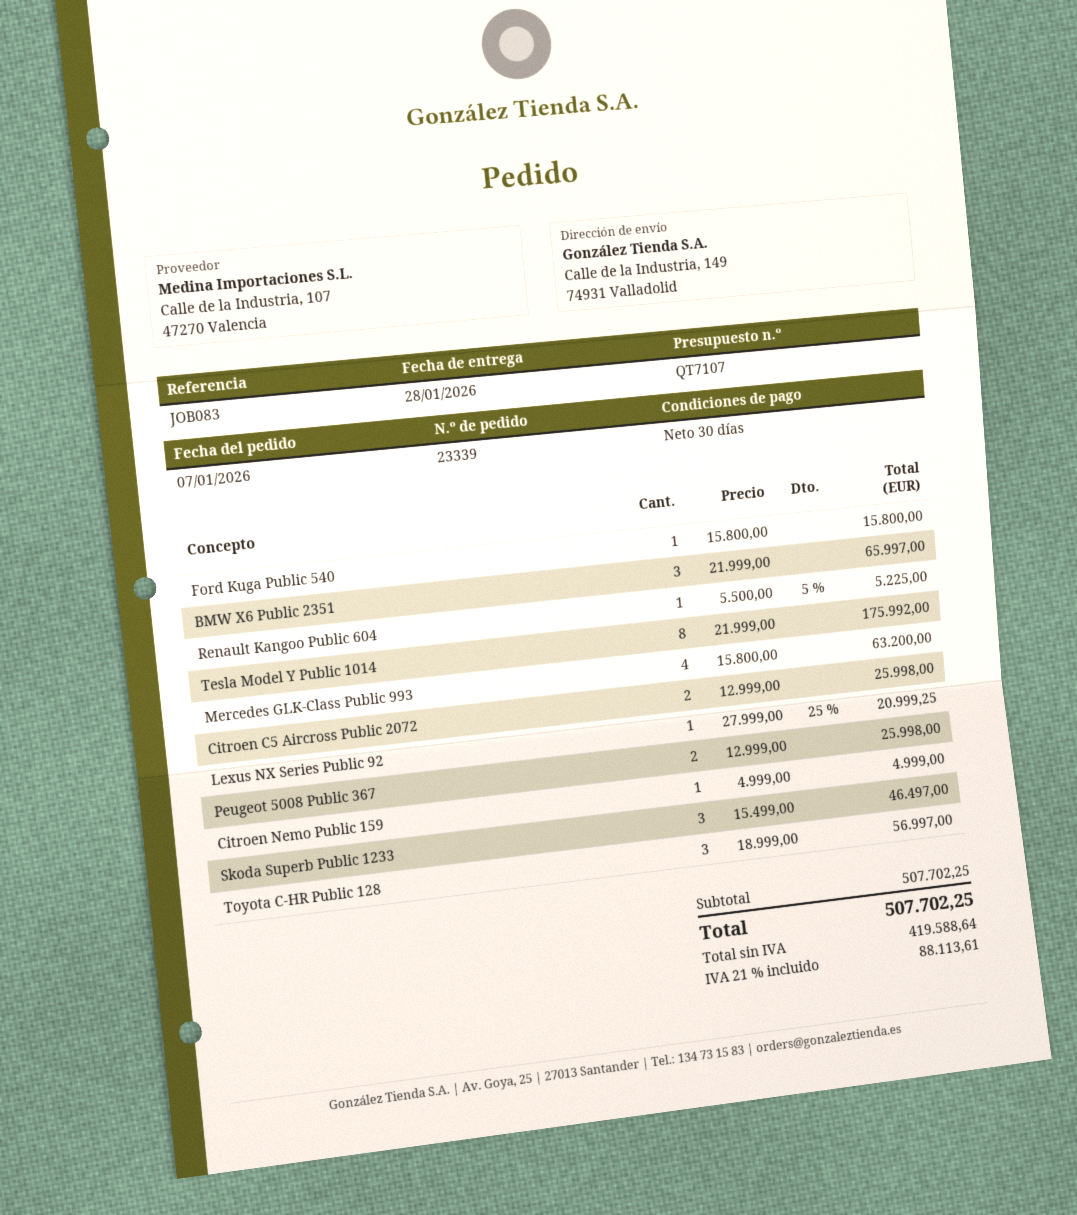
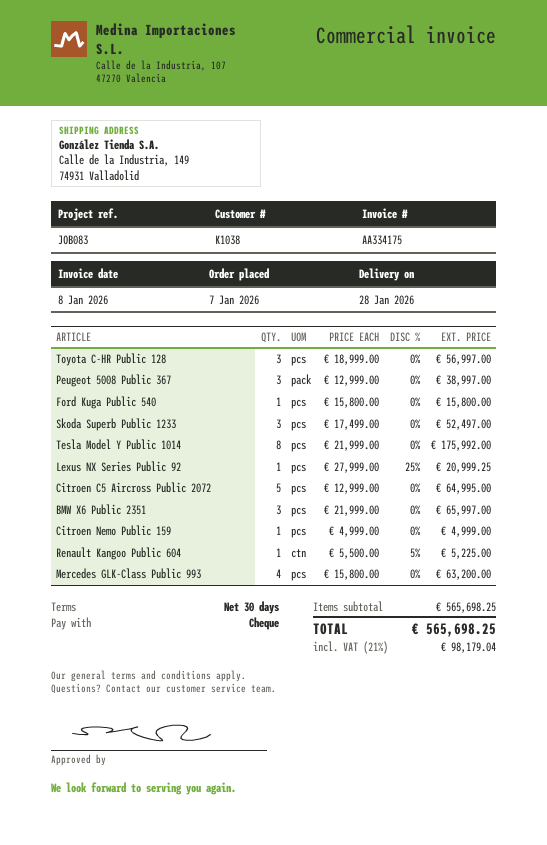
Citroen C5 Aircross Public 2072: 2 x 12999.00 = 25998.00 -> 5 x 12999.00 = 64995.00
Peugeot 5008 Public 367: 2 x 12999.00 = 25998.00 -> 3 x 12999.00 = 38997.00
Skoda Superb Public 1233: 3 x 15499.00 = 46497.00 -> 3 x 17499.00 = 52497.00
subtotal: 507702.25 -> 565698.25
tax: 21% = 88113.61 -> 21% = 98179.04
total: 507702.25 -> 565698.25

